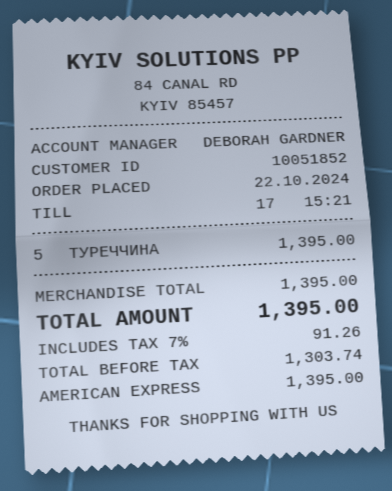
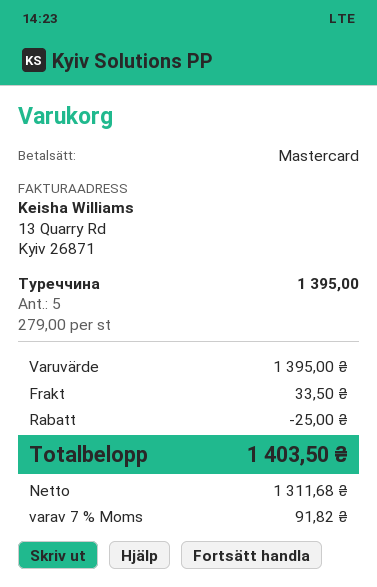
payment method: American Express -> Mastercard
discount: none -> 25.00
shipping: none -> 33.50
net: 1303.74 -> 1311.68
tax: 7% = 91.26 -> 7% = 91.82
total: 1395.00 -> 1403.50

